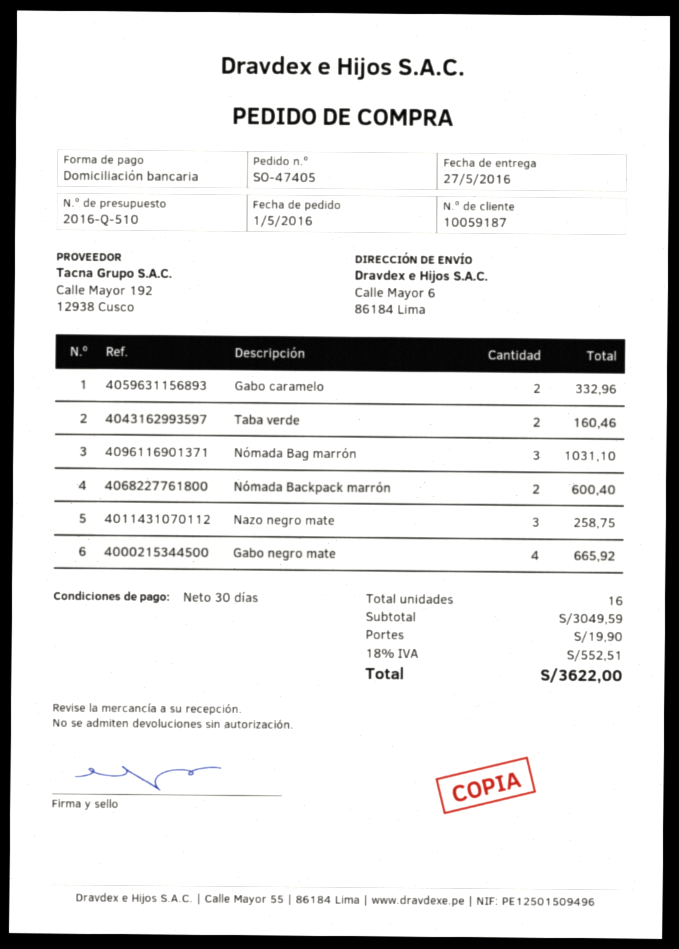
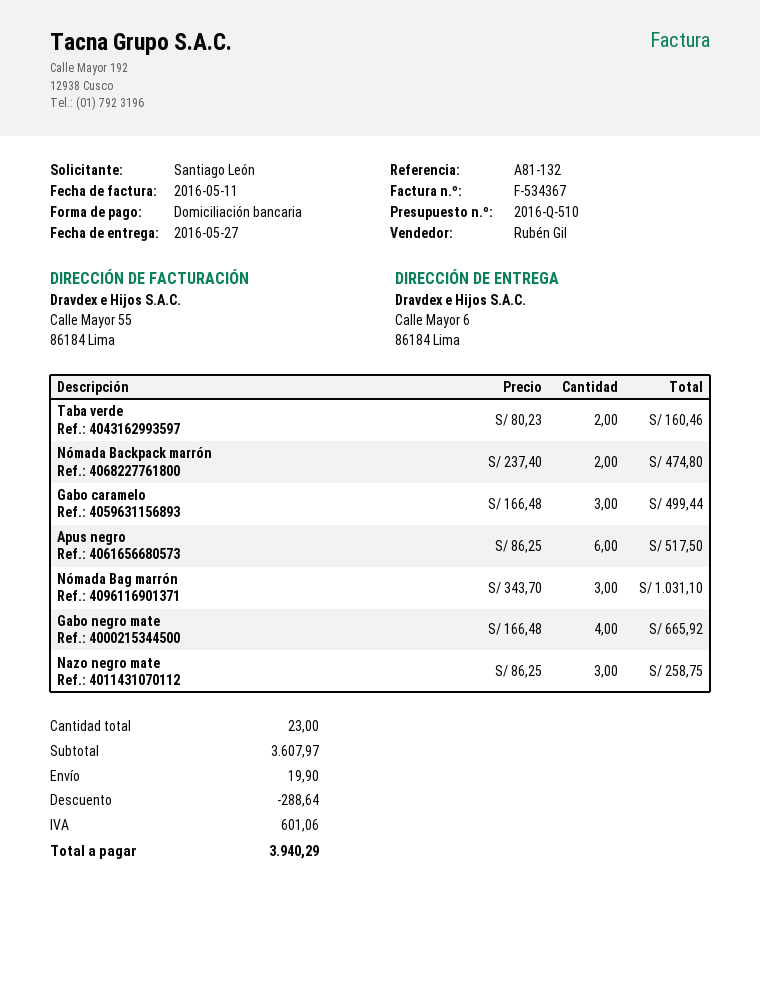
Gabo caramelo: 2 for 332.96 -> 3 for 499.44
Nómada Backpack marrón: 2 for 600.40 -> 2 for 474.80
Apus negro: none -> 6 for 517.50
total quantity: 16 -> 23
subtotal: 3049.59 -> 3607.97
discount: none -> 288.64
tax: 552.51 -> 601.06
total: 3622.00 -> 3940.29

